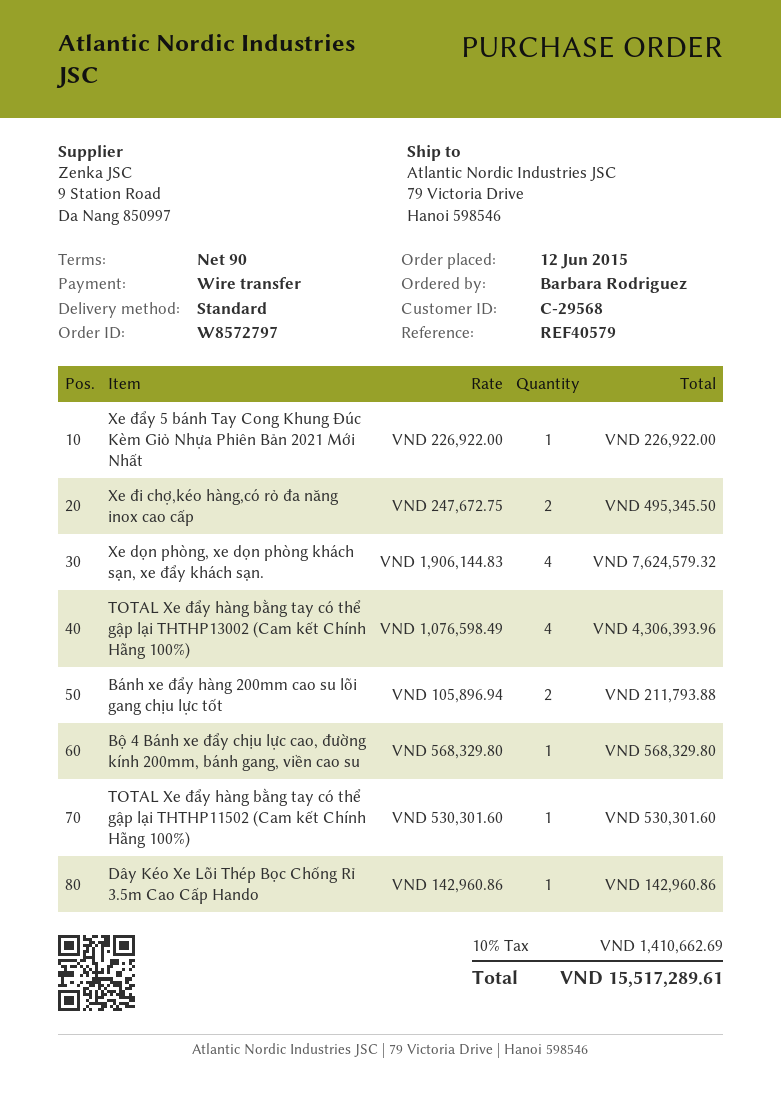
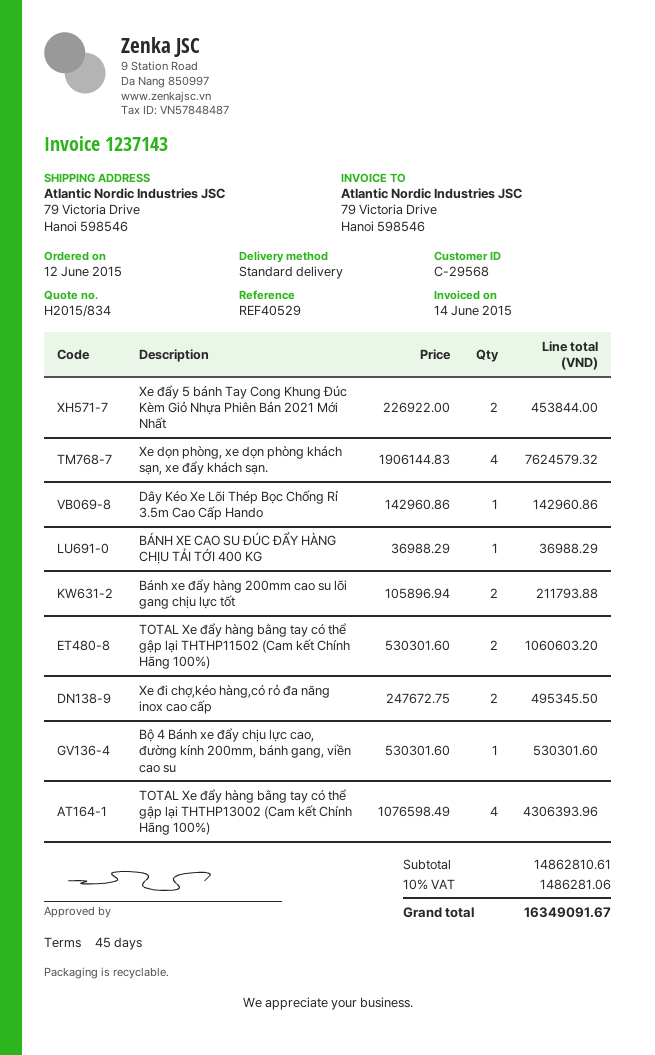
payment terms: 90 days -> 45 days
reference: REF40579 -> REF40529
Xe đẩy 5 bánh Tay Cong Khung Đúc Kèm Giỏ Nhựa Phiên Bản 2021 Mới Nhất: 1 x 226922.00 = 226922.00 -> 2 x 226922.00 = 453844.00
Bộ 4 Bánh xe đẩy chịu lực cao, đường kính 200mm, bánh gang, viền cao su: 1 x 568329.80 = 568329.80 -> 1 x 530301.60 = 530301.60
TOTAL Xe đẩy hàng bằng tay có thể gập lại THTHP11502 (Cam kết Chính Hãng 100%): 1 x 530301.60 = 530301.60 -> 2 x 530301.60 = 1060603.20
BÁNH XE CAO SU ĐÚC ĐẨY HÀNG CHỊU TẢI TỚI 400 KG: none -> 1 x 36988.29 = 36988.29
tax: 10% = 1410662.69 -> 10% = 1486281.06
total: 15517289.61 -> 16349091.67

